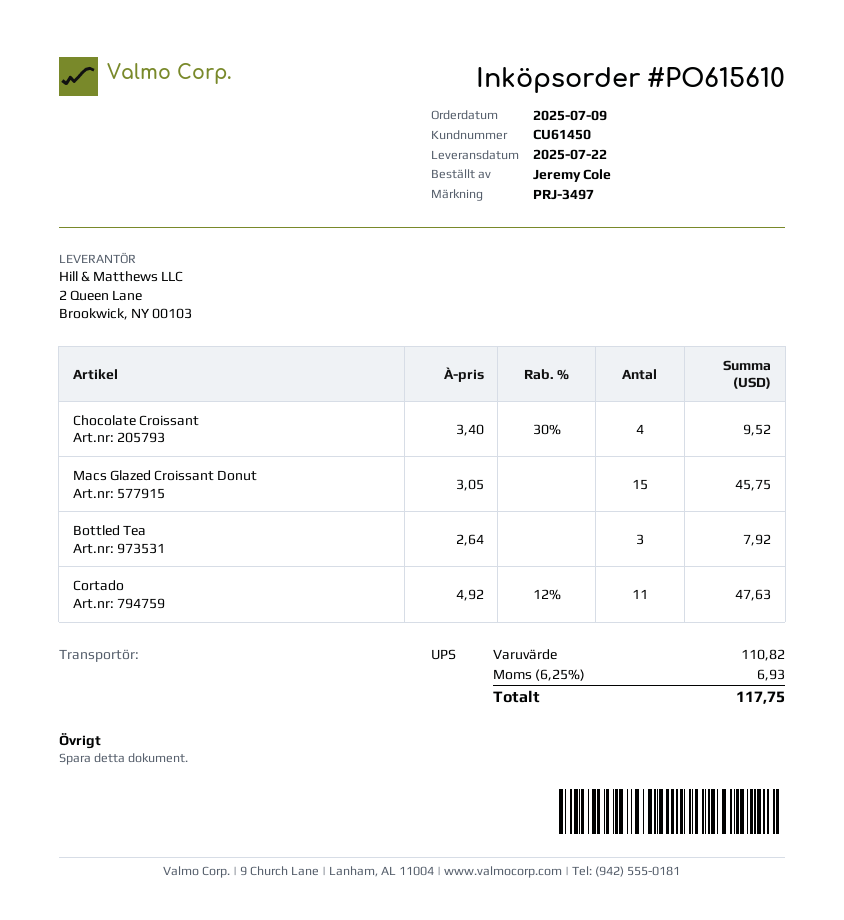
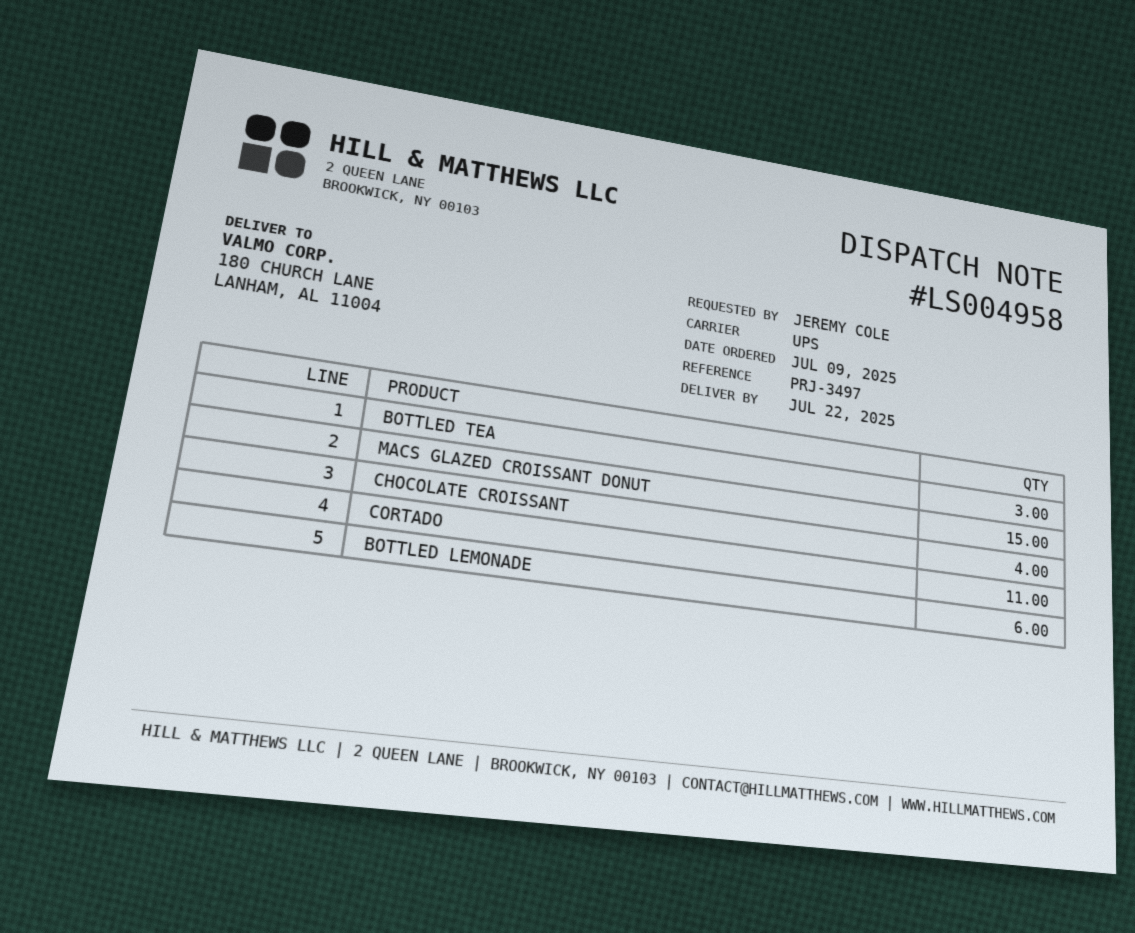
BOTTLED LEMONADE: none -> 6

